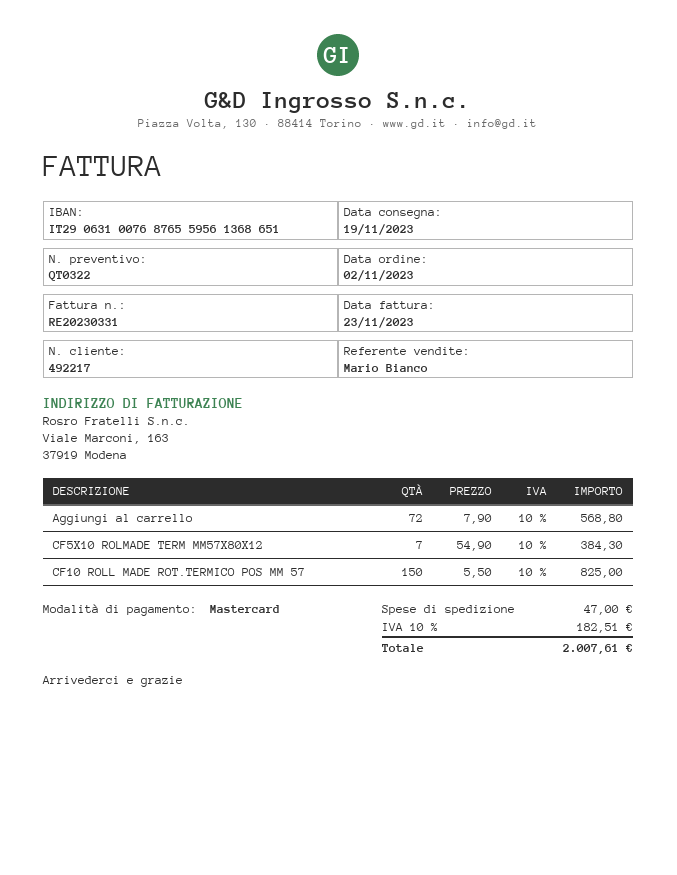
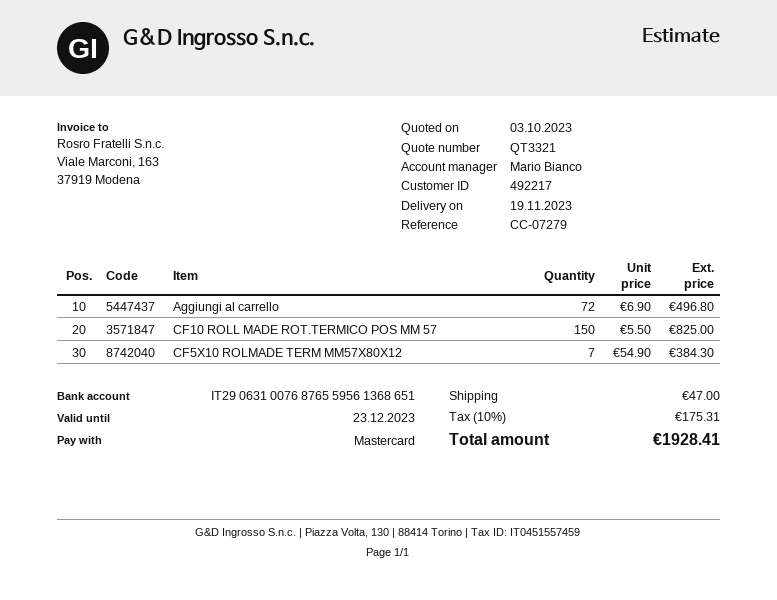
quote number: QT0322 -> QT3321
Aggiungi al carrello: 72 x 7.90 = 568.80 -> 72 x 6.90 = 496.80
tax: 10% = 182.51 -> 10% = 175.31
total: 2007.61 -> 1928.41

